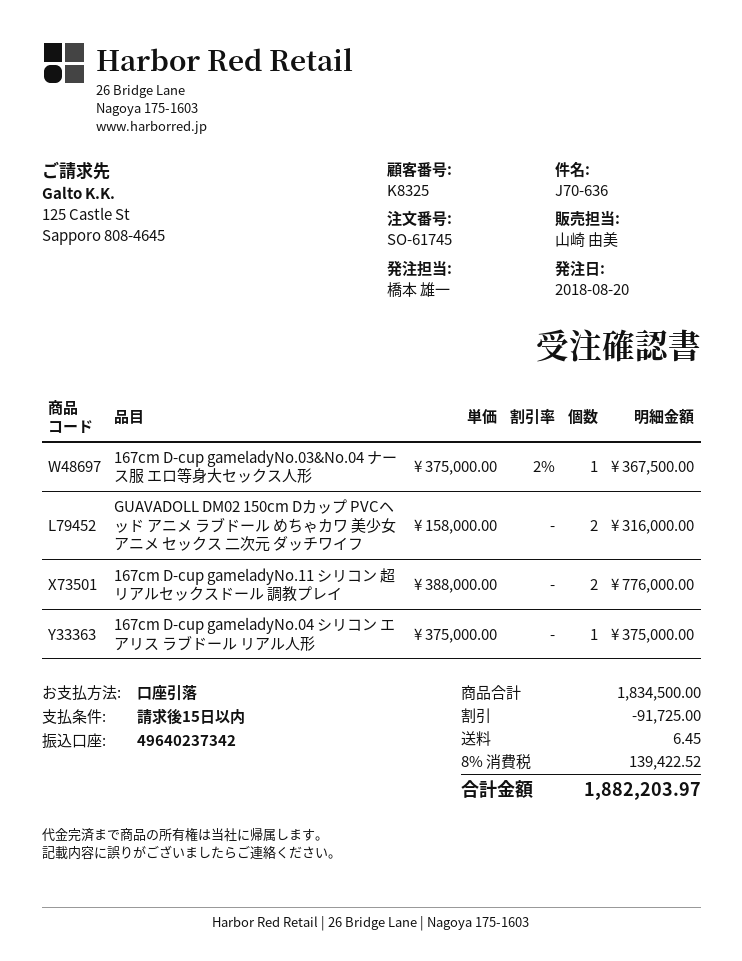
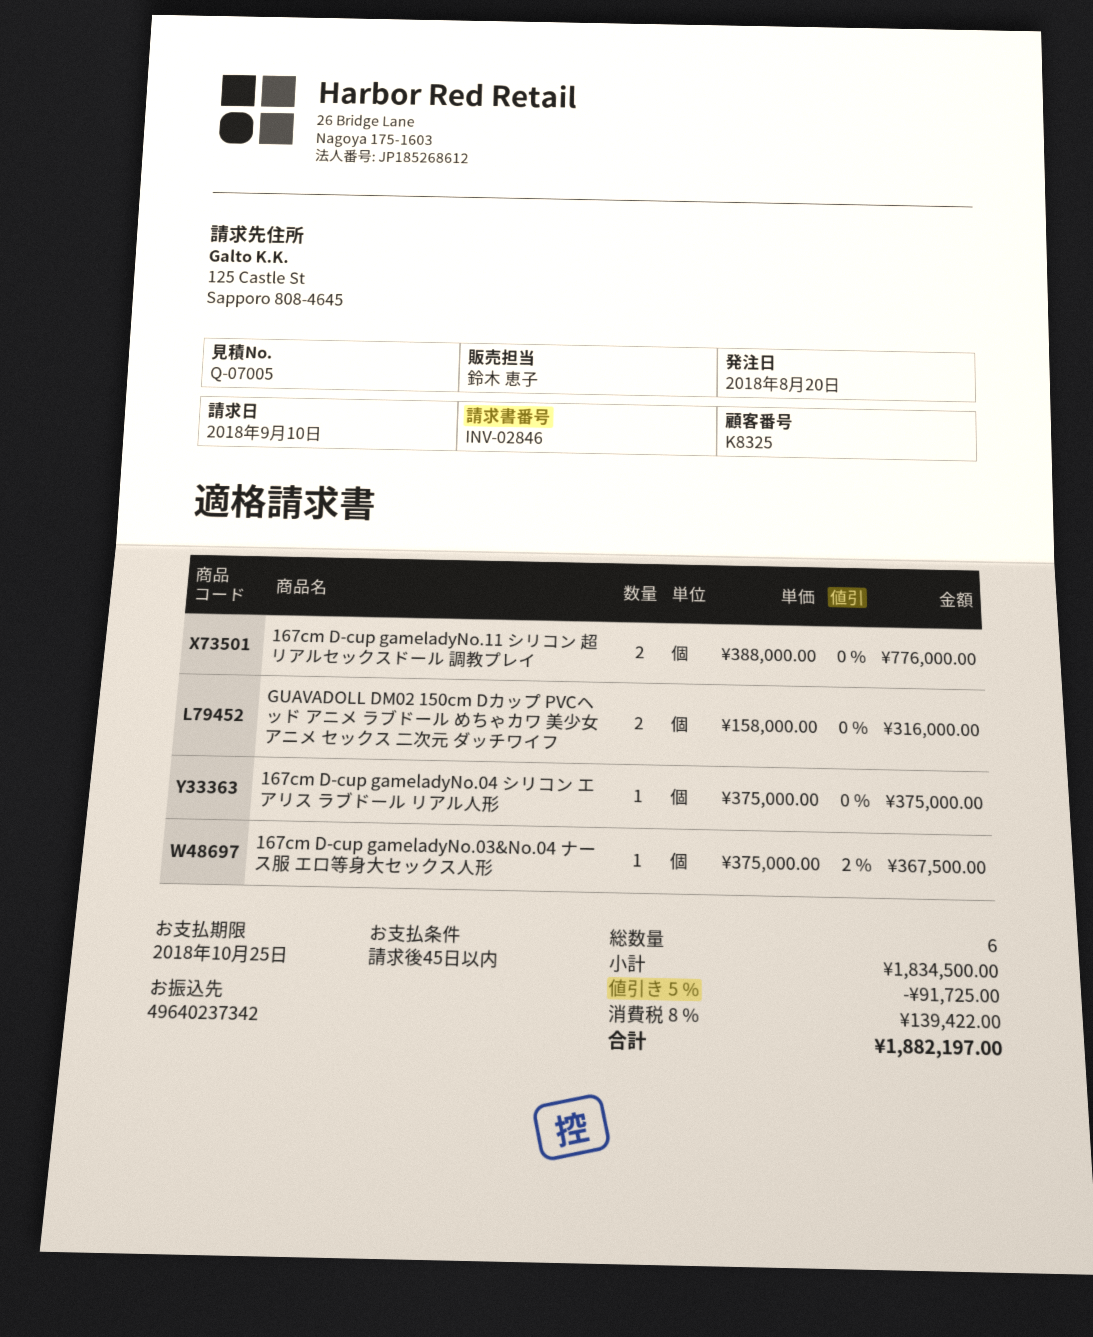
payment terms: 15 days -> 45 days
sales rep: 山崎 由美 -> 鈴木 恵子
shipping: 6.45 -> none
tax: 8% = 139422.52 -> 8% = 139422.00
total: 1882203.97 -> 1882197.00

